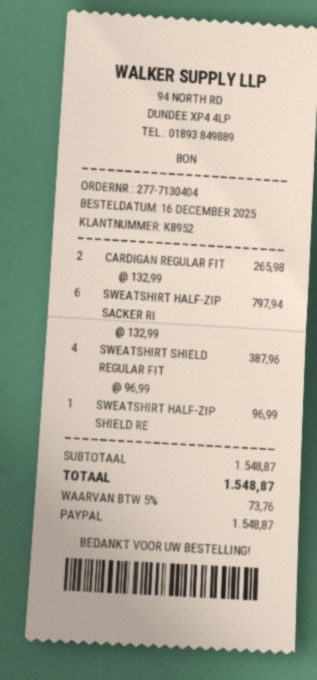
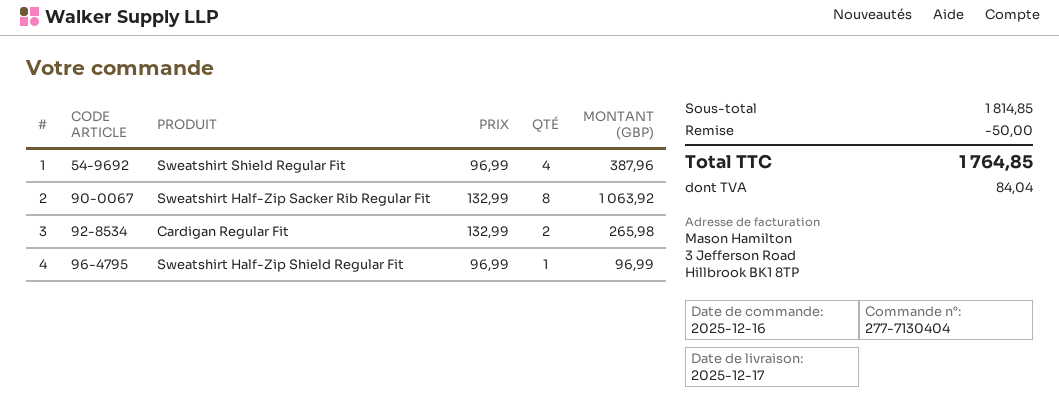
SWEATSHIRT HALF-ZIP SACKER RI: 6 x 132.99 = 797.94 -> 8 x 132.99 = 1063.92
subtotal: 1548.87 -> 1814.85
discount: none -> 50.00
tax: 73.76 -> 84.04
total: 1548.87 -> 1764.85

